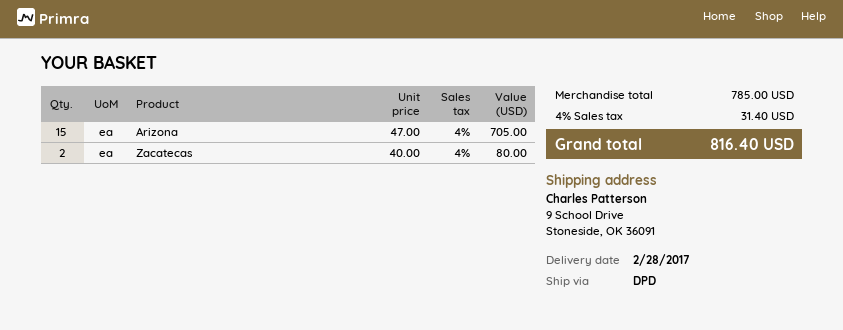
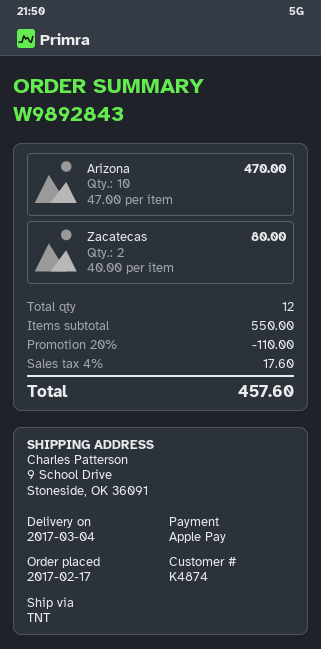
delivery date: 2017-02-28 -> 2017-03-04
shipping method: DPD -> TNT
Arizona: 15 x 47.00 = 705.00 -> 10 x 47.00 = 470.00
subtotal: 785.00 -> 550.00
discount: none -> 20% = 110.00
tax: 4% = 31.40 -> 4% = 17.60
total: 816.40 -> 457.60

